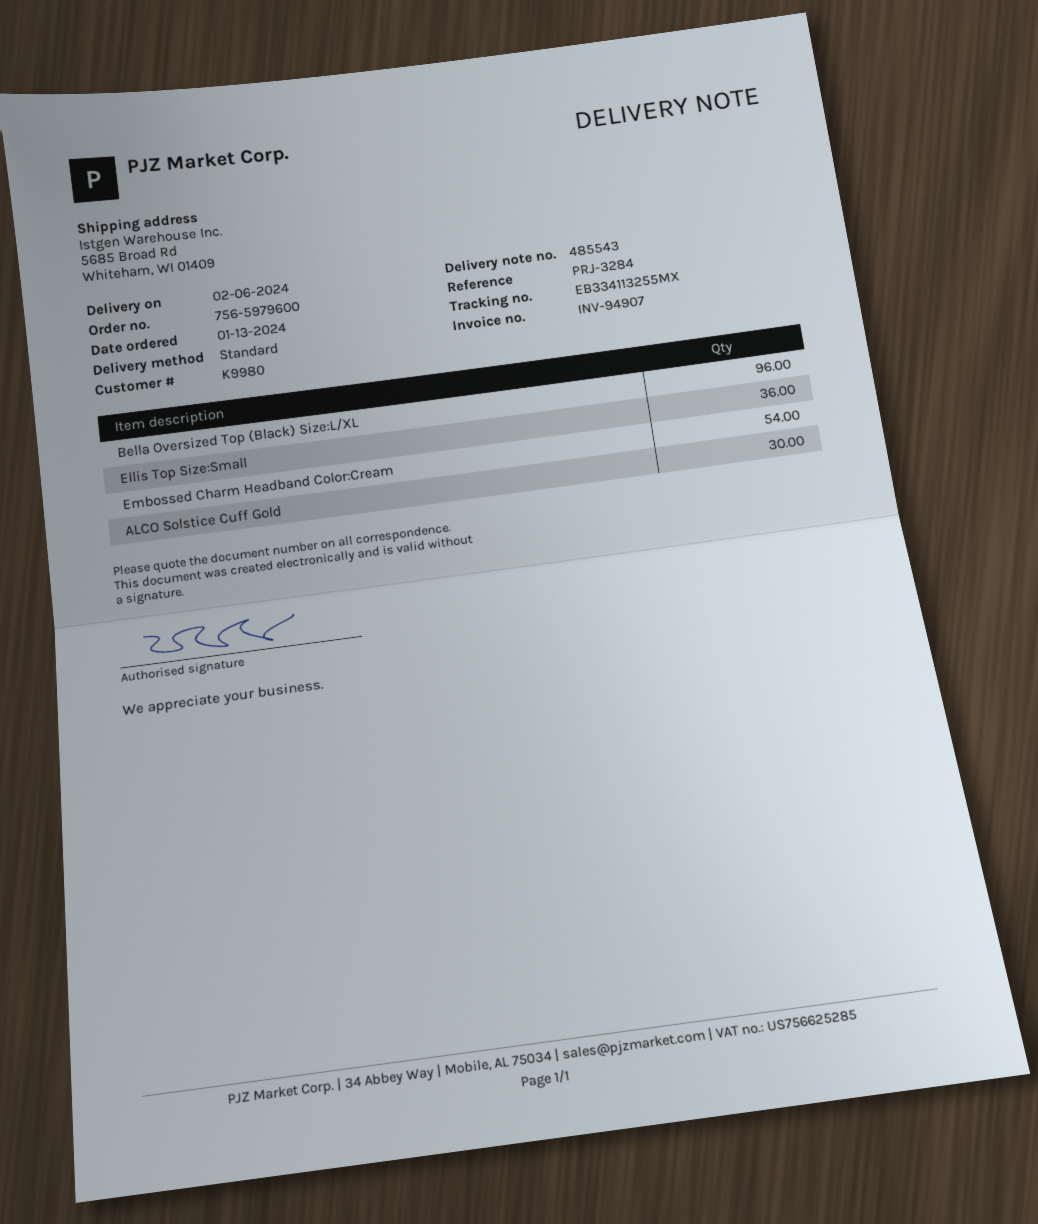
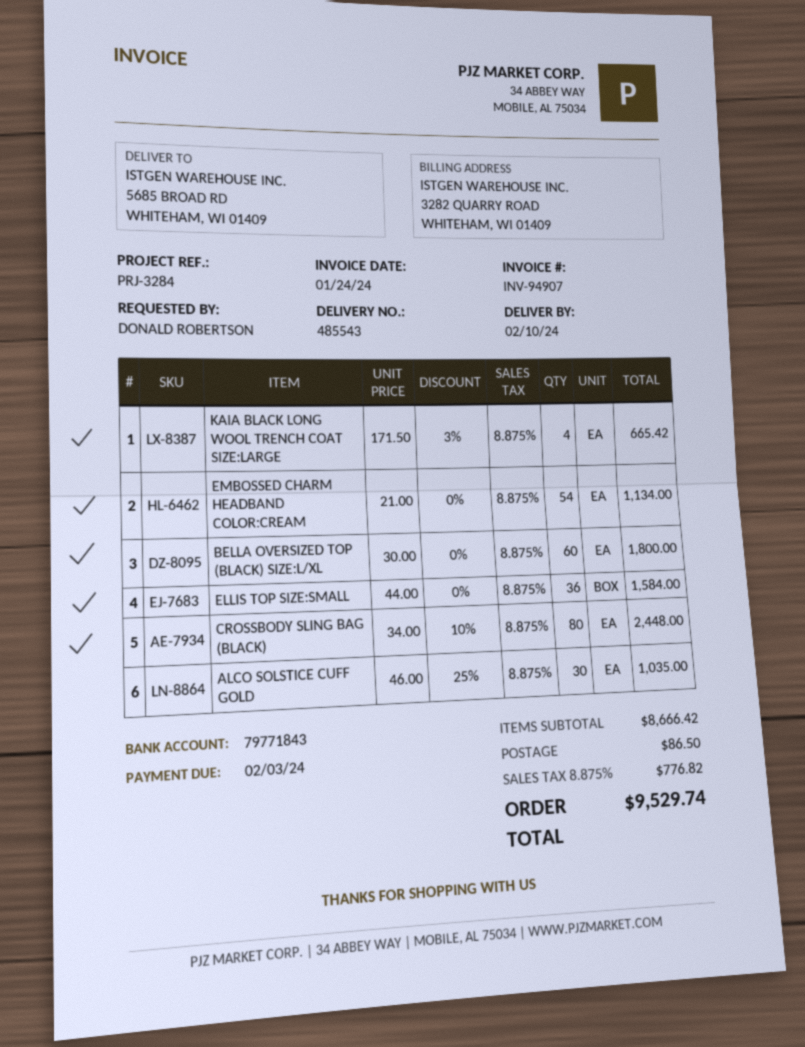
delivery date: 2024-02-06 -> 2024-02-10
Bella Oversized Top (Black) Size:L/XL: 96 -> 60
KAIA BLACK LONG WOOL TRENCH COAT SIZE:LARGE: none -> 4
CROSSBODY SLING BAG (BLACK): none -> 80

